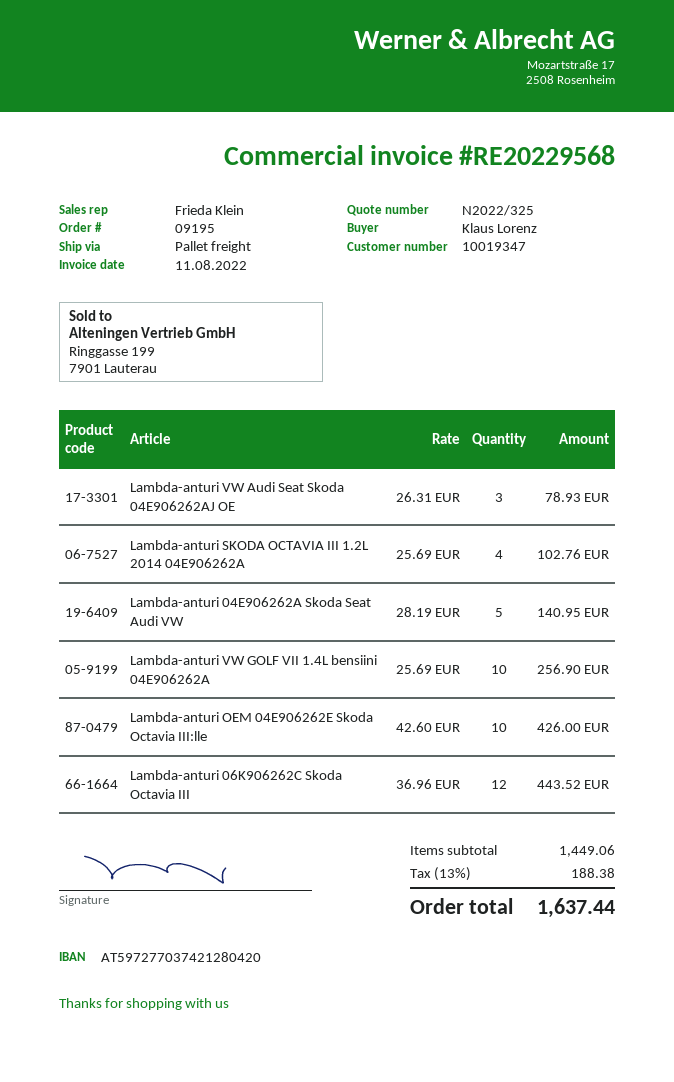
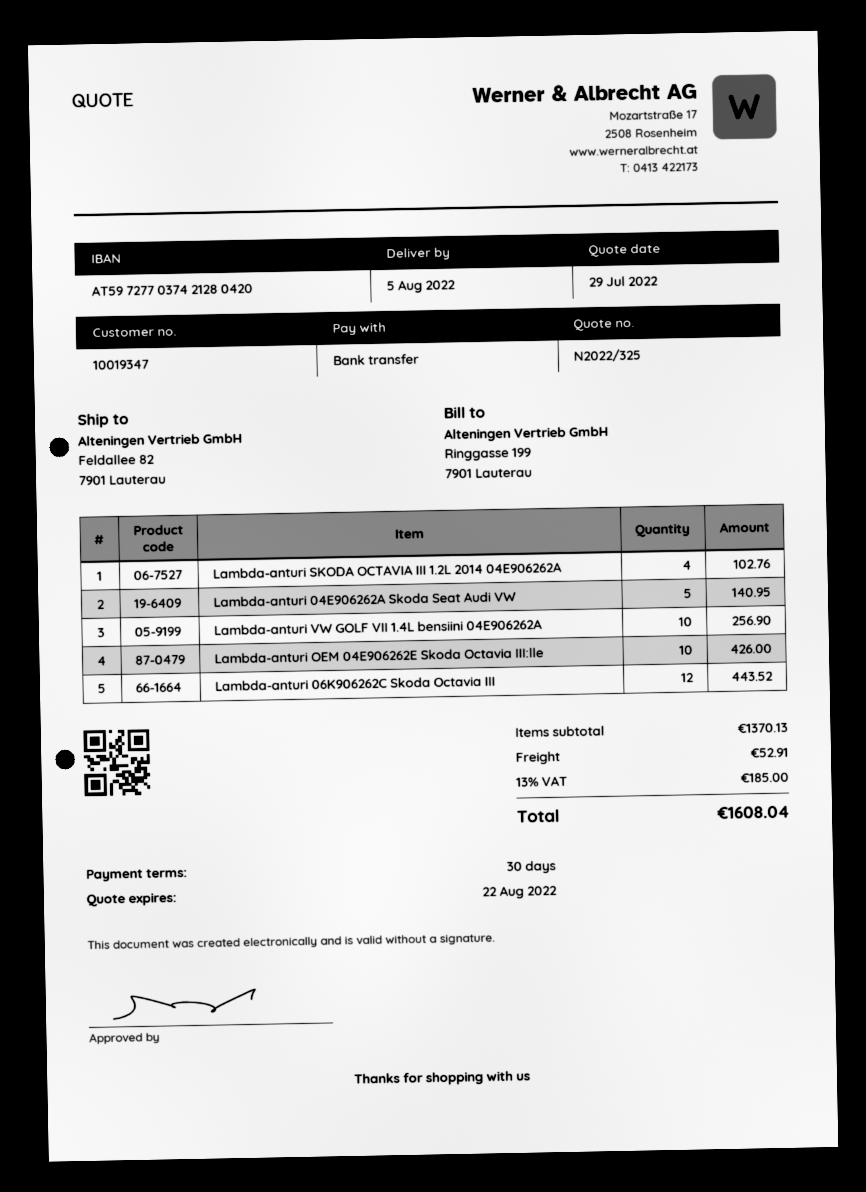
Lambda-anturi VW Audi Seat Skoda 04E906262AJ OE: 3 for 78.93 -> none
subtotal: 1449.06 -> 1370.13
shipping: none -> 52.91
tax: 13% = 188.38 -> 13% = 185.00
total: 1637.44 -> 1608.04

